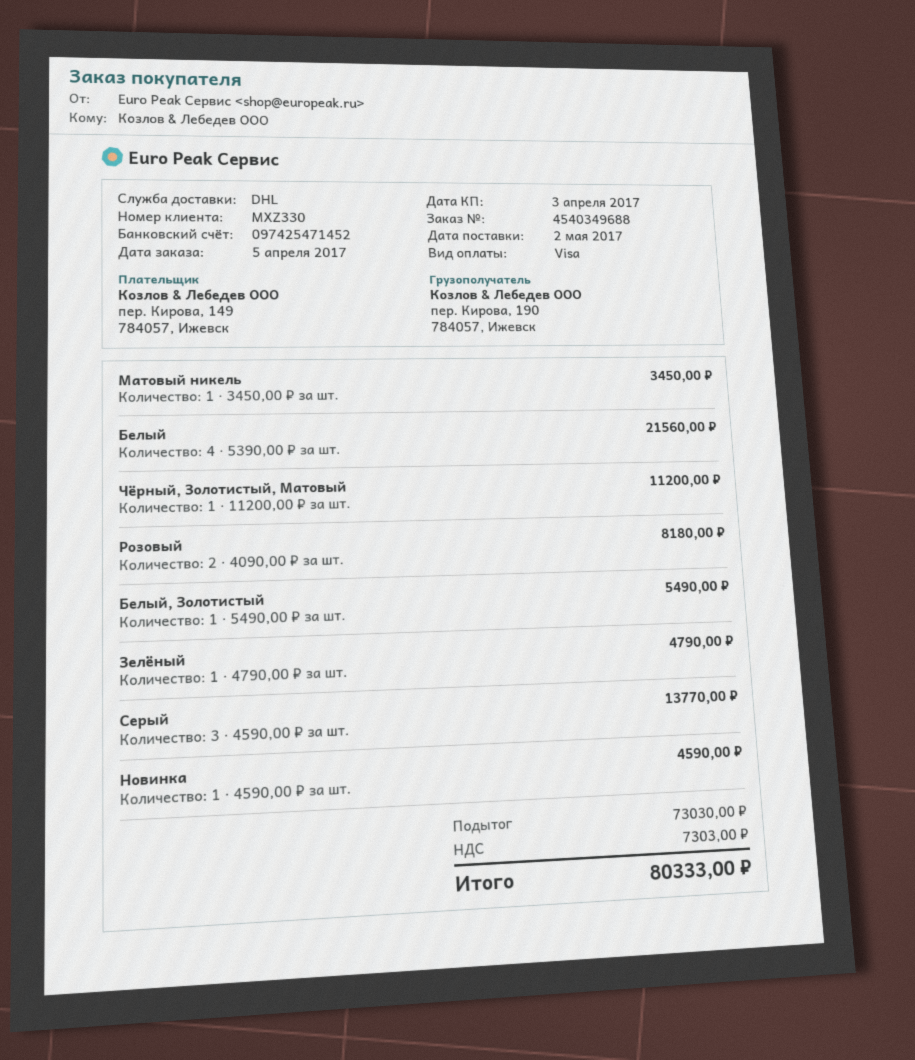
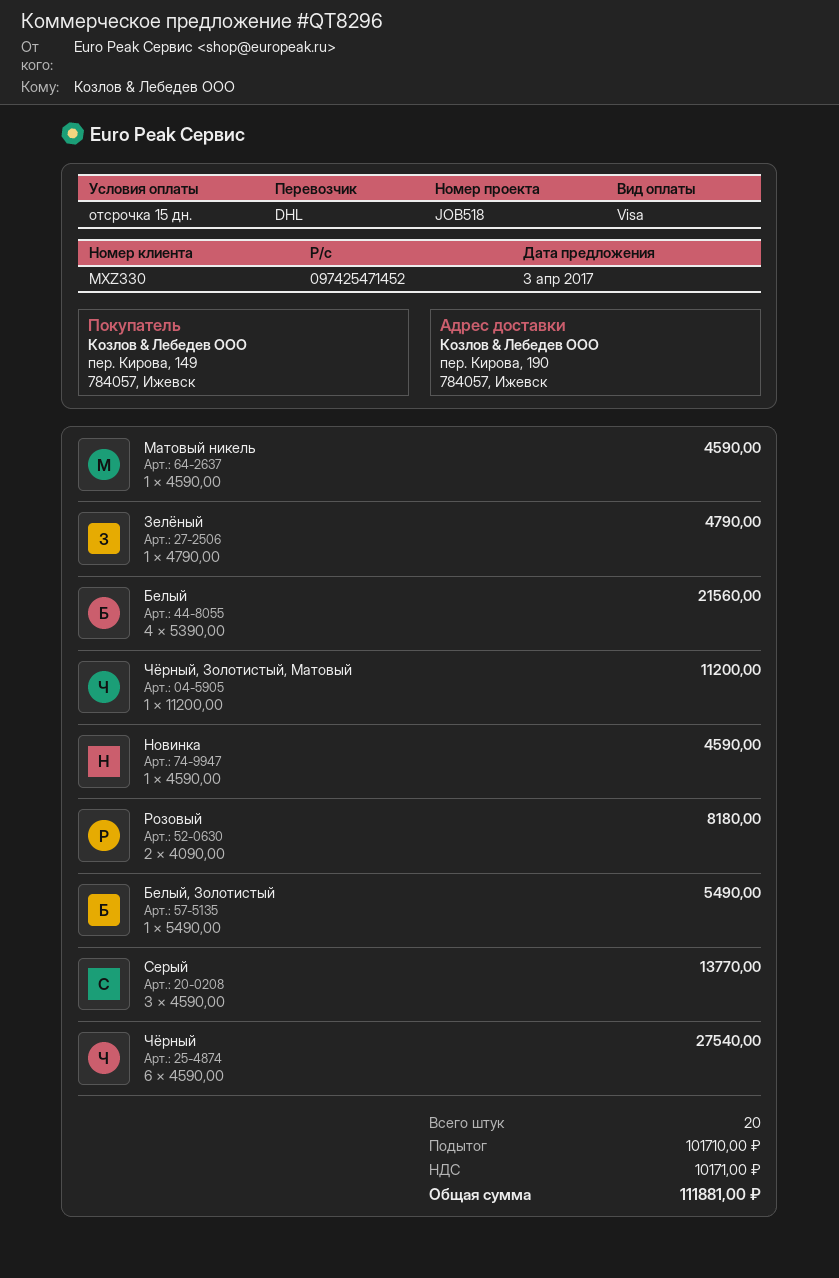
Матовый никель: 1 x 3450.00 = 3450.00 -> 1 x 4590.00 = 4590.00
Чёрный: none -> 6 x 4590.00 = 27540.00
subtotal: 73030.00 -> 101710.00
tax: 7303.00 -> 10171.00
total: 80333.00 -> 111881.00

